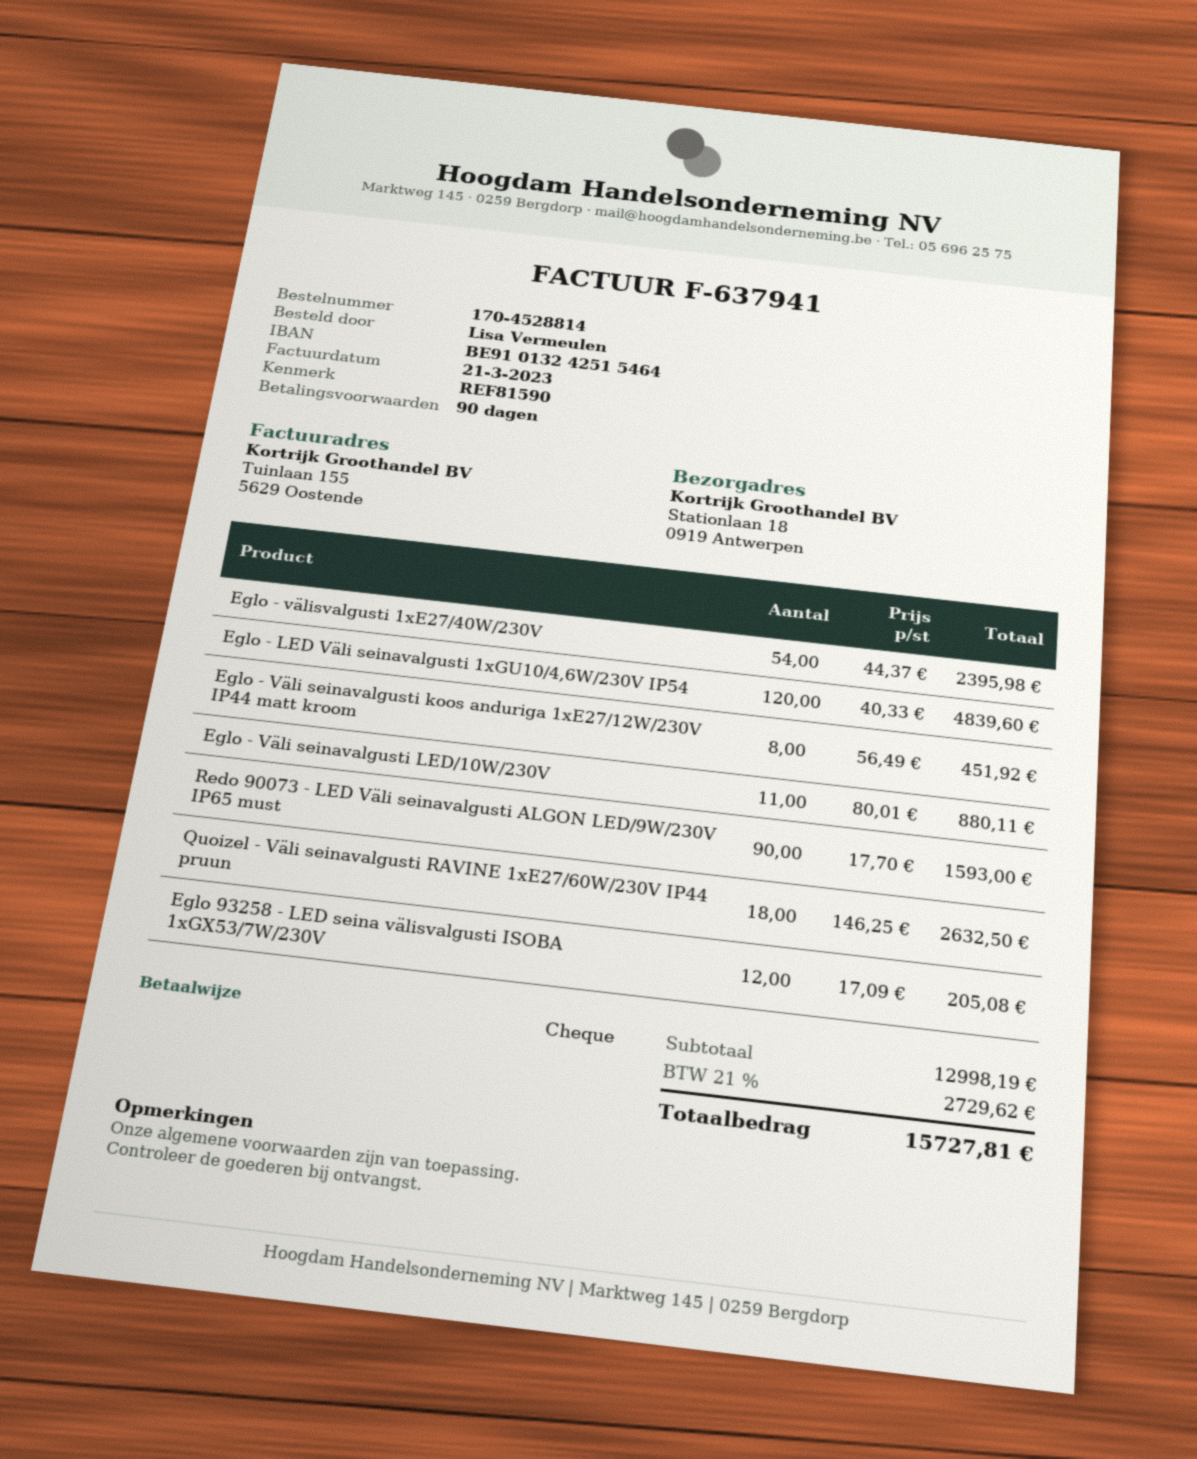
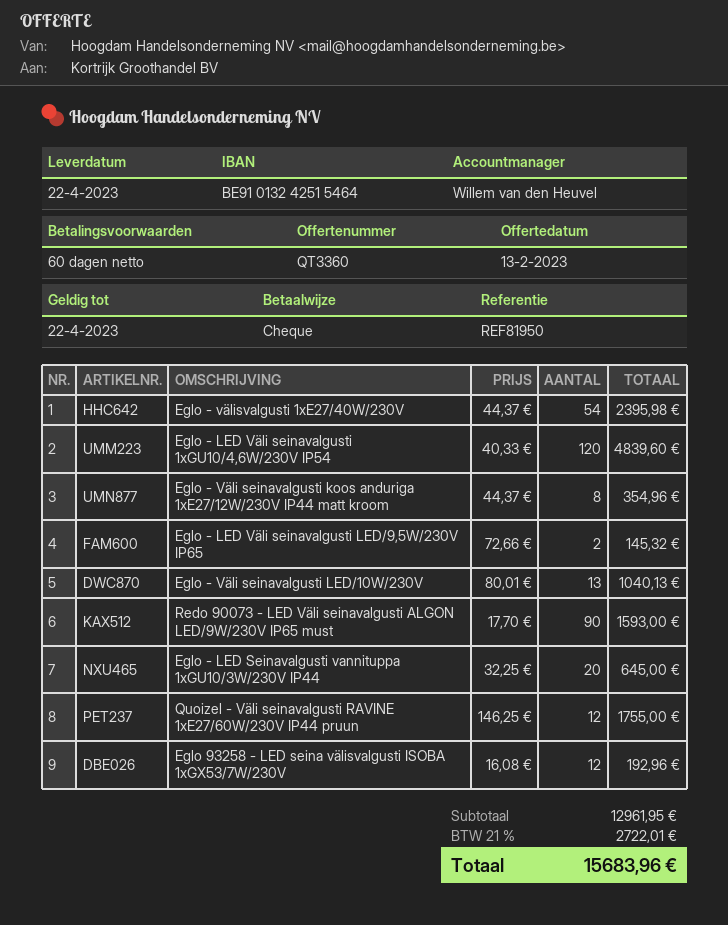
payment terms: 90 days -> 60 days
reference: REF81590 -> REF81950
Eglo - Väli seinavalgusti koos anduriga 1xE27/12W/230V IP44 matt kroom: 8 x 56.49 = 451.92 -> 8 x 44.37 = 354.96
Eglo - Väli seinavalgusti LED/10W/230V: 11 x 80.01 = 880.11 -> 13 x 80.01 = 1040.13
Quoizel - Väli seinavalgusti RAVINE 1xE27/60W/230V IP44 pruun: 18 x 146.25 = 2632.50 -> 12 x 146.25 = 1755.00
Eglo 93258 - LED seina välisvalgusti ISOBA 1xGX53/7W/230V: 12 x 17.09 = 205.08 -> 12 x 16.08 = 192.96
Eglo - LED Väli seinavalgusti LED/9,5W/230V IP65: none -> 2 x 72.66 = 145.32
Eglo - LED Seinavalgusti vannituppa 1xGU10/3W/230V IP44: none -> 20 x 32.25 = 645.00
subtotal: 12998.19 -> 12961.95
tax: 21% = 2729.62 -> 21% = 2722.01
total: 15727.81 -> 15683.96

